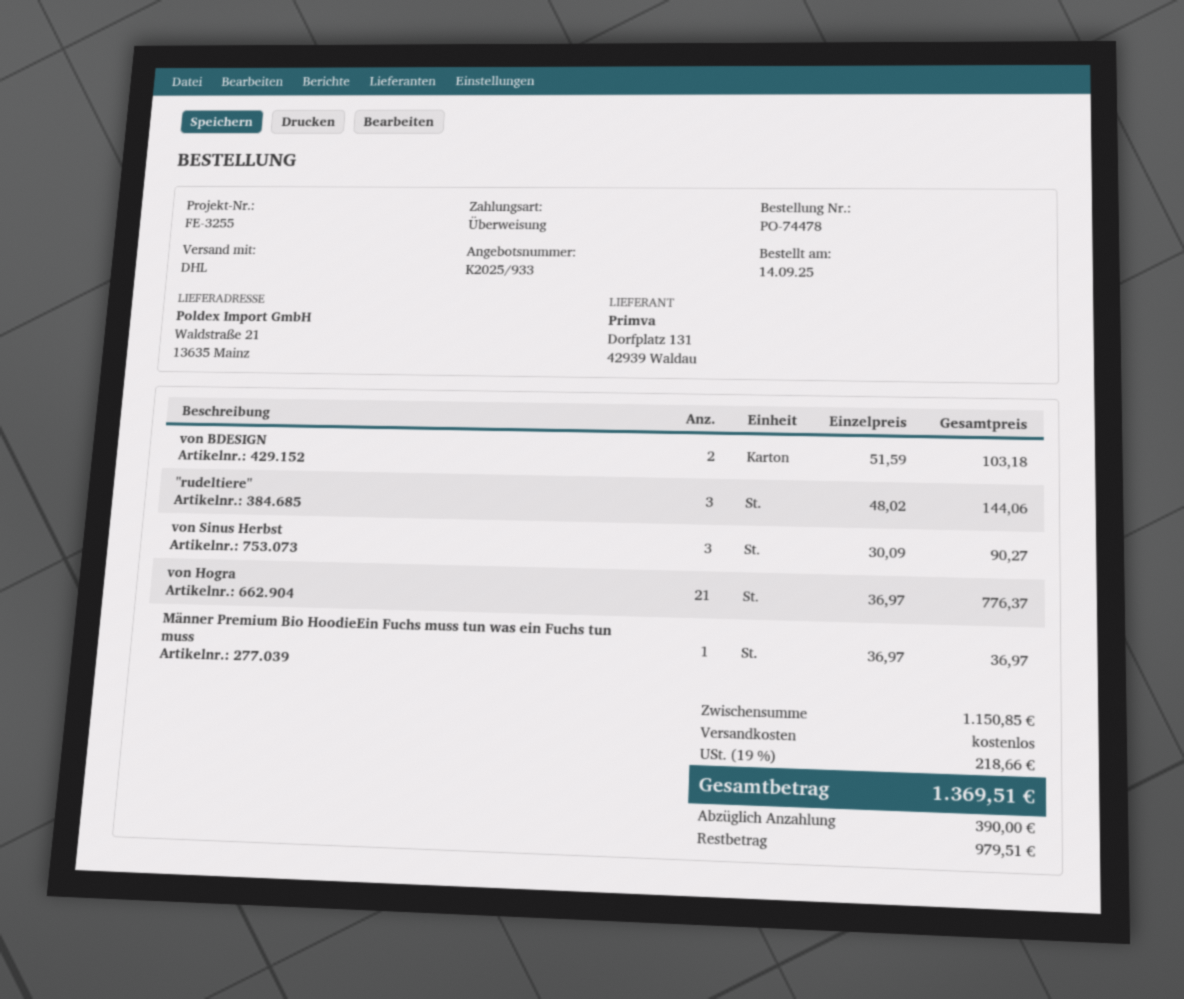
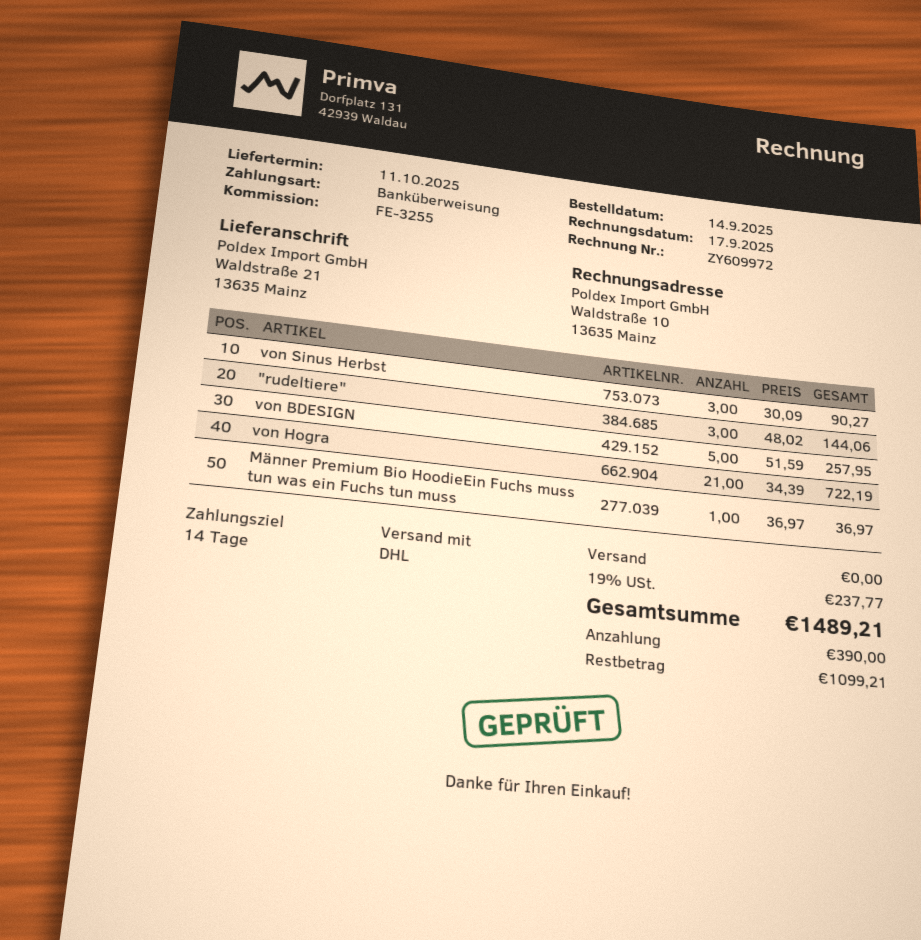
von BDESIGN: 2 x 51.59 = 103.18 -> 5 x 51.59 = 257.95
von Hogra: 21 x 36.97 = 776.37 -> 21 x 34.39 = 722.19
tax: 19% = 218.66 -> 19% = 237.77
total: 1369.51 -> 1489.21
balance: 979.51 -> 1099.21

